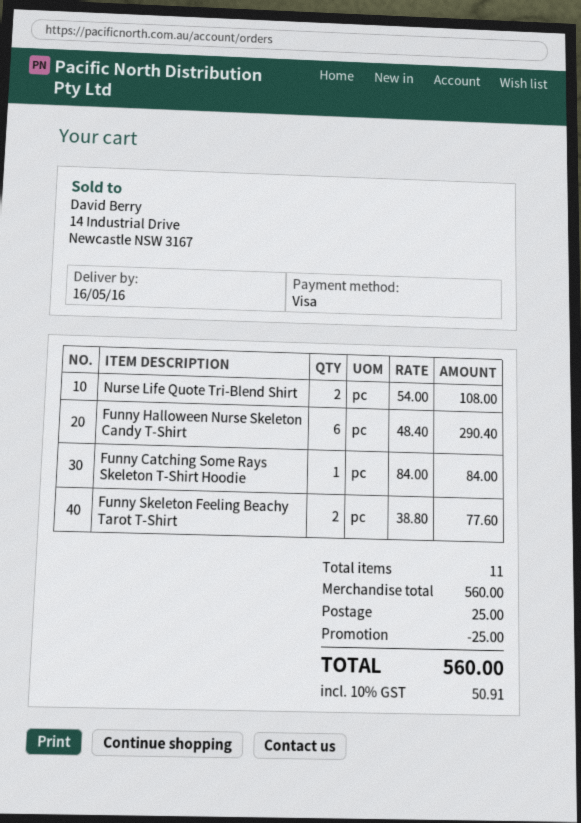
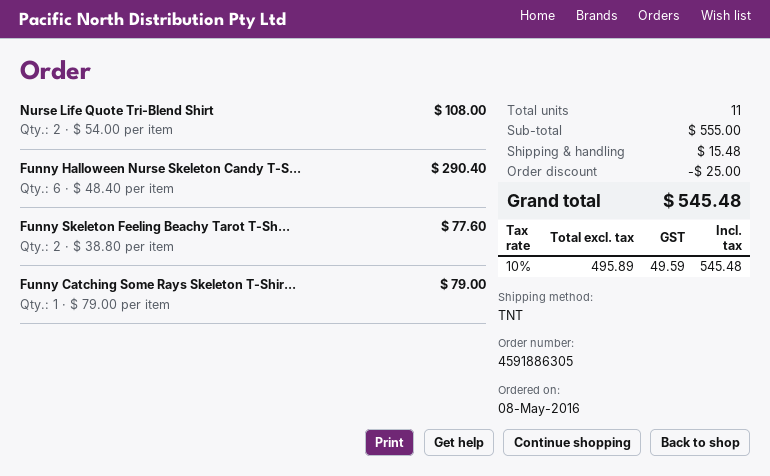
Funny Catching Some Rays Skeleton T-Shirt Hoodie: 1 x 84.00 = 84.00 -> 1 x 79.00 = 79.00
subtotal: 560.00 -> 555.00
shipping: 25.00 -> 15.48
tax: 10% = 50.91 -> 10% = 49.59
total: 560.00 -> 545.48

